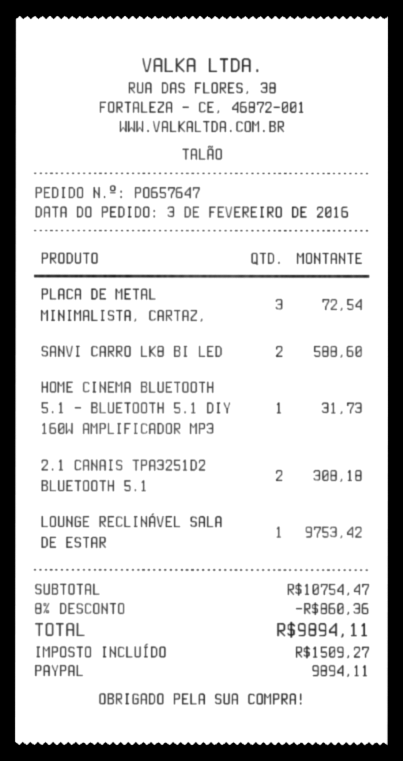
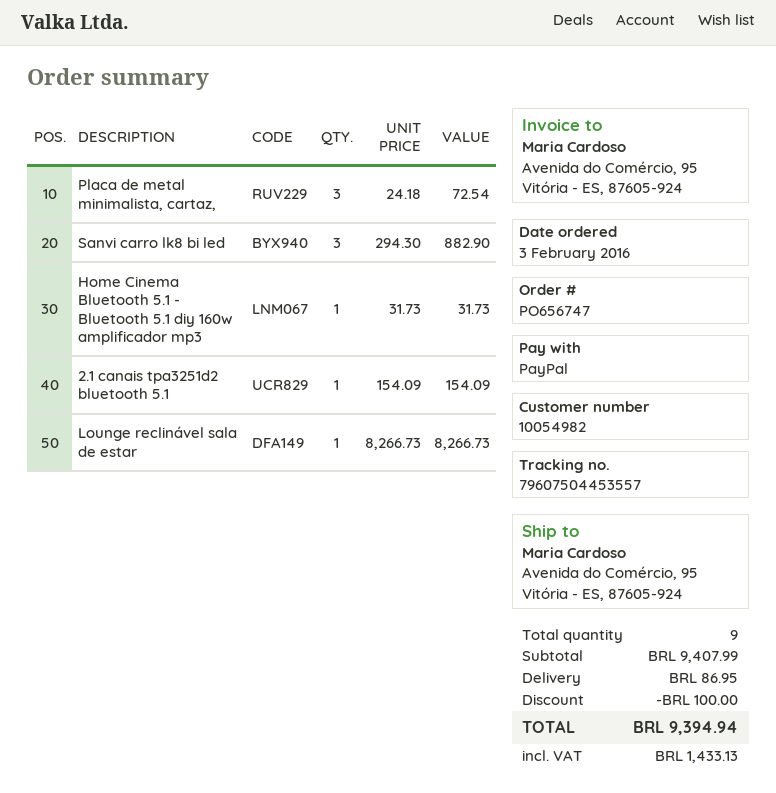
order number: PO657647 -> PO656747
SANVI CARRO LK8 BI LED: 2 for 588.60 -> 3 for 882.90
2.1 CANAIS TPA3251D2 BLUETOOTH 5.1: 2 for 308.18 -> 1 for 154.09
LOUNGE RECLINÁVEL SALA DE ESTAR: 1 for 9753.42 -> 1 for 8266.73
subtotal: 10754.47 -> 9407.99
discount: 860.36 -> 100.00
shipping: none -> 86.95
tax: 1509.27 -> 1433.13
total: 9894.11 -> 9394.94

